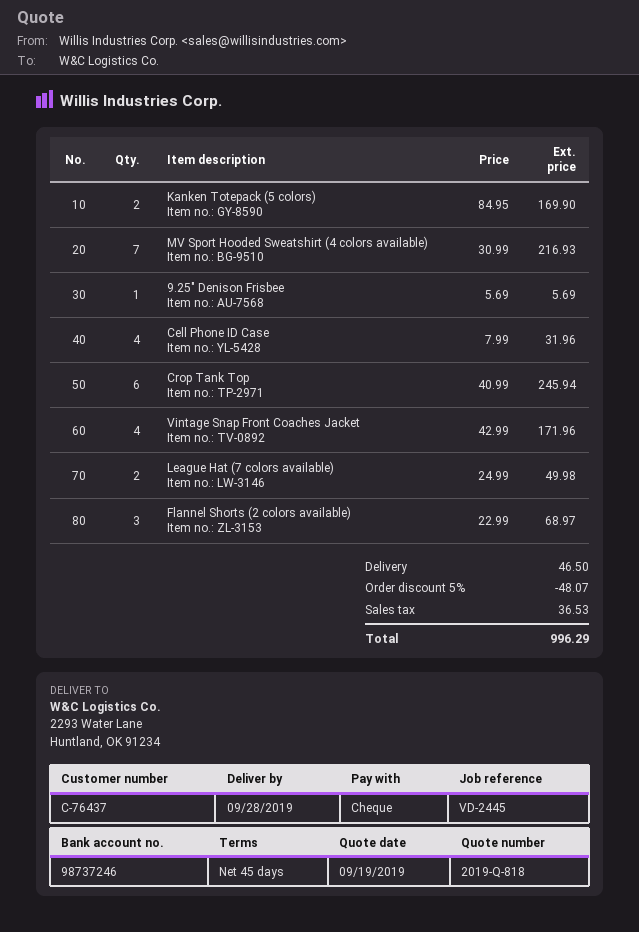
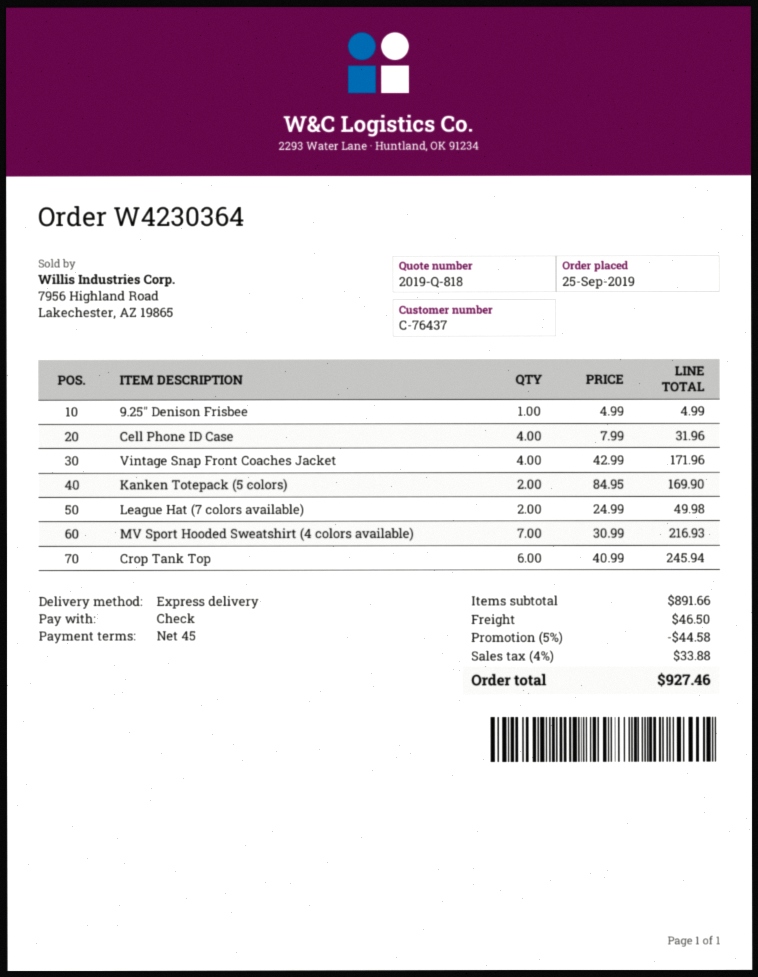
9.25" Denison Frisbee: 1 x 5.69 = 5.69 -> 1 x 4.99 = 4.99
Flannel Shorts (2 colors available): 3 x 22.99 = 68.97 -> none
discount: 5% = 48.07 -> 5% = 44.58
tax: 36.53 -> 33.88
total: 996.29 -> 927.46

